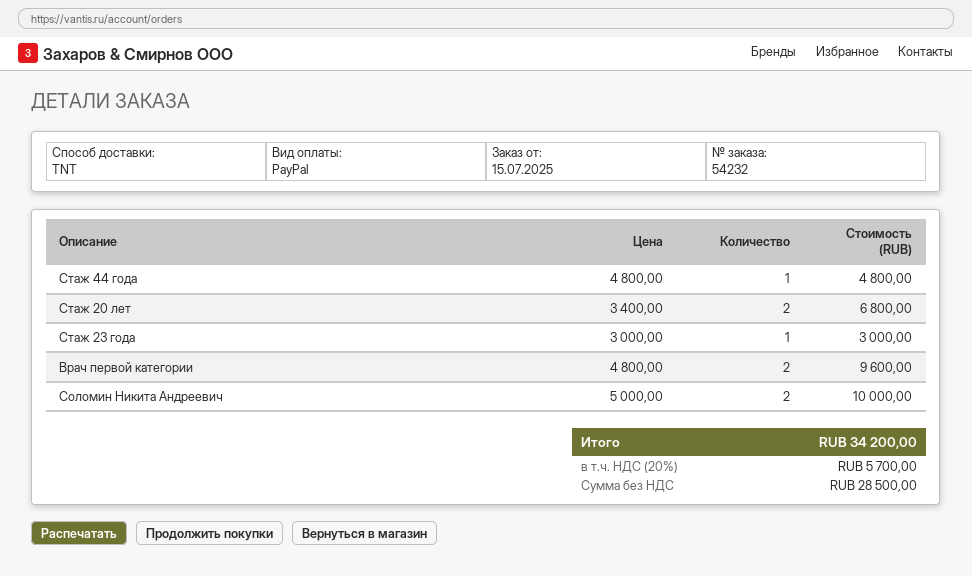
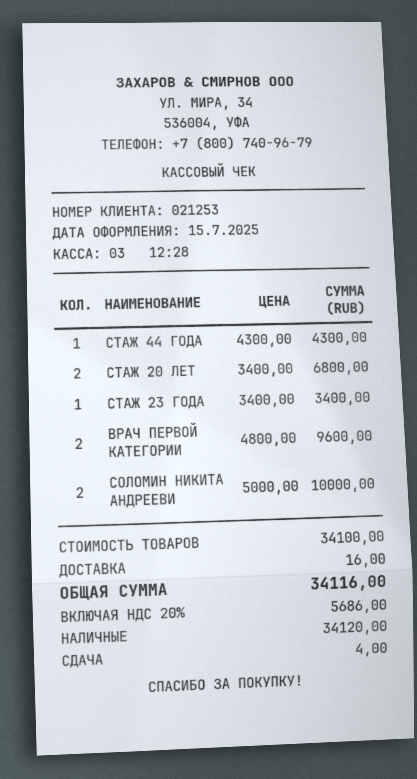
payment method: PayPal -> cash
Стаж 44 года: 1 x 4800.00 = 4800.00 -> 1 x 4300.00 = 4300.00
Стаж 23 года: 1 x 3000.00 = 3000.00 -> 1 x 3400.00 = 3400.00
shipping: none -> 16.00
tax: 20% = 5700.00 -> 20% = 5686.00
total: 34200.00 -> 34116.00

